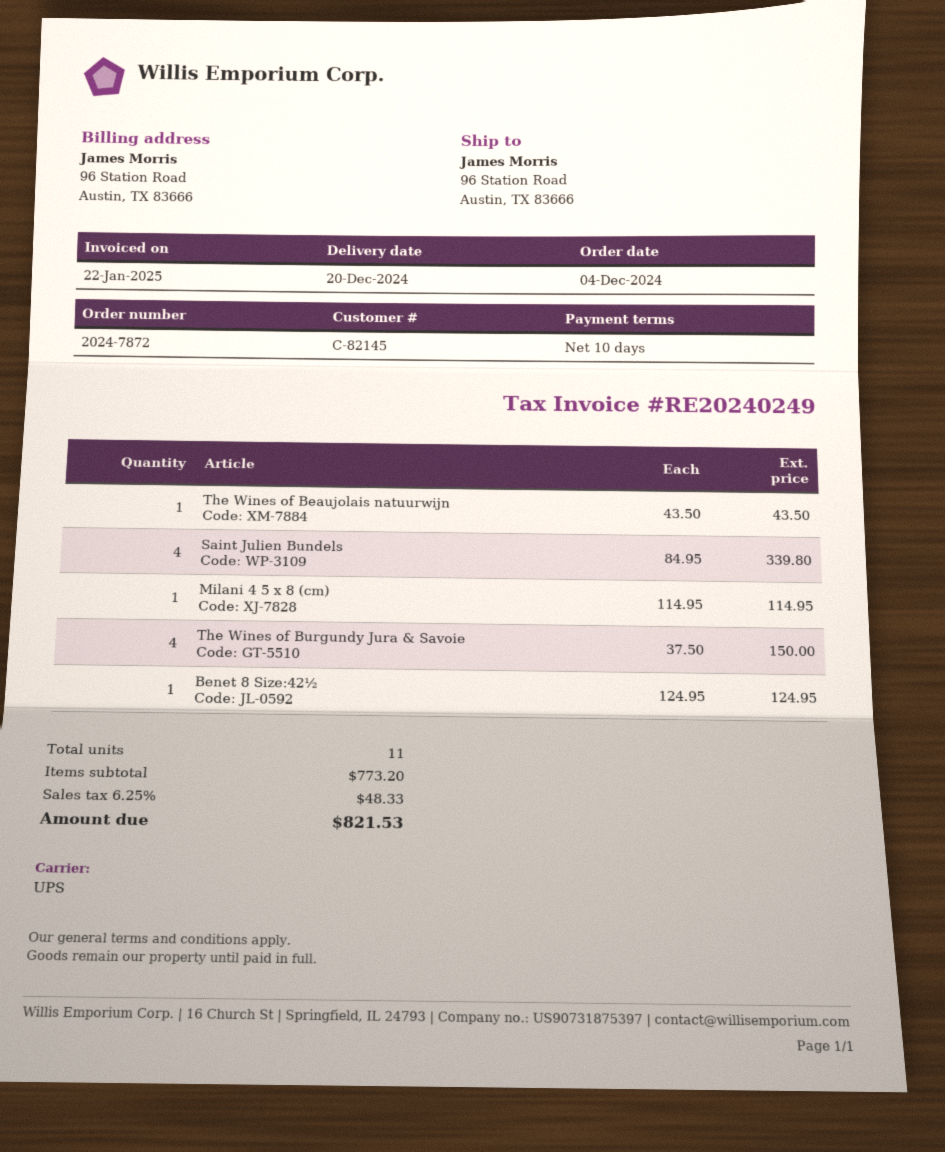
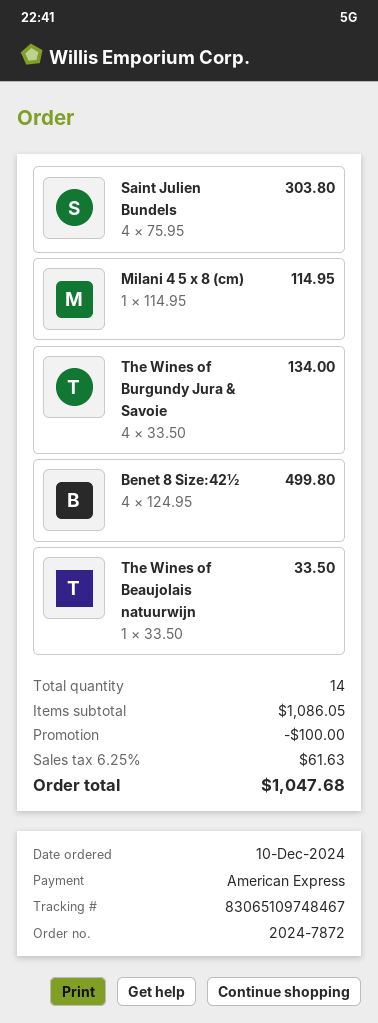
order date: 2024-12-04 -> 2024-12-10
The Wines of Beaujolais natuurwijn: 1 x 43.50 = 43.50 -> 1 x 33.50 = 33.50
Saint Julien Bundels: 4 x 84.95 = 339.80 -> 4 x 75.95 = 303.80
The Wines of Burgundy Jura & Savoie: 4 x 37.50 = 150.00 -> 4 x 33.50 = 134.00
Benet 8 Size:42½: 1 x 124.95 = 124.95 -> 4 x 124.95 = 499.80
total quantity: 11 -> 14
subtotal: 773.20 -> 1086.05
discount: none -> 100.00
tax: 6.25% = 48.33 -> 6.25% = 61.63
total: 821.53 -> 1047.68

